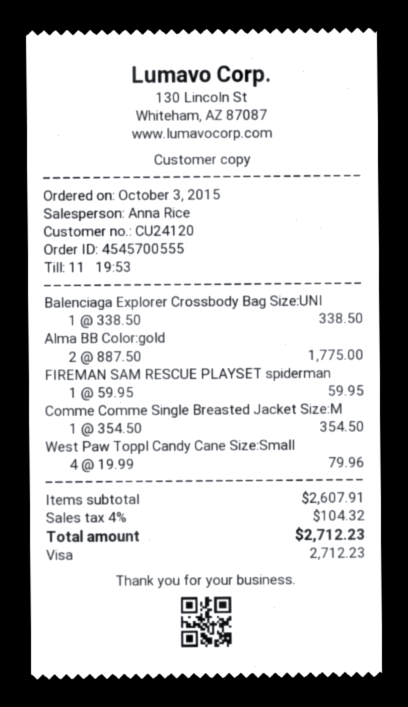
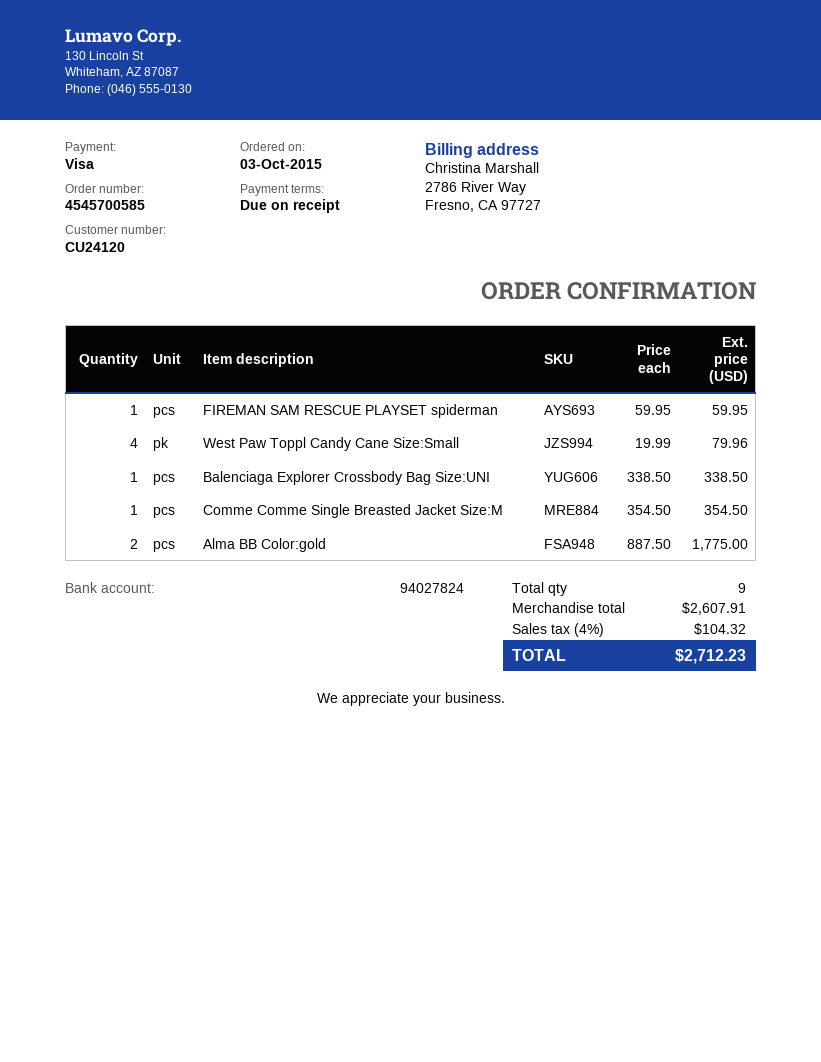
order number: 4545700555 -> 4545700585

